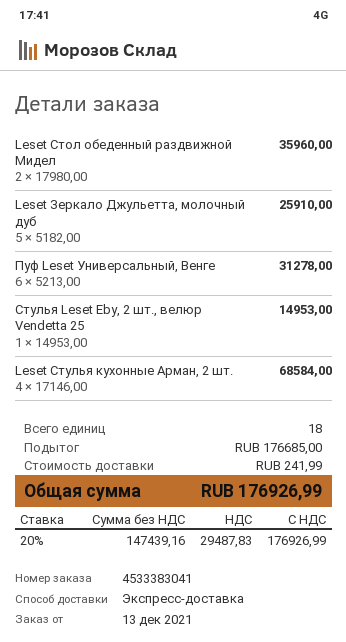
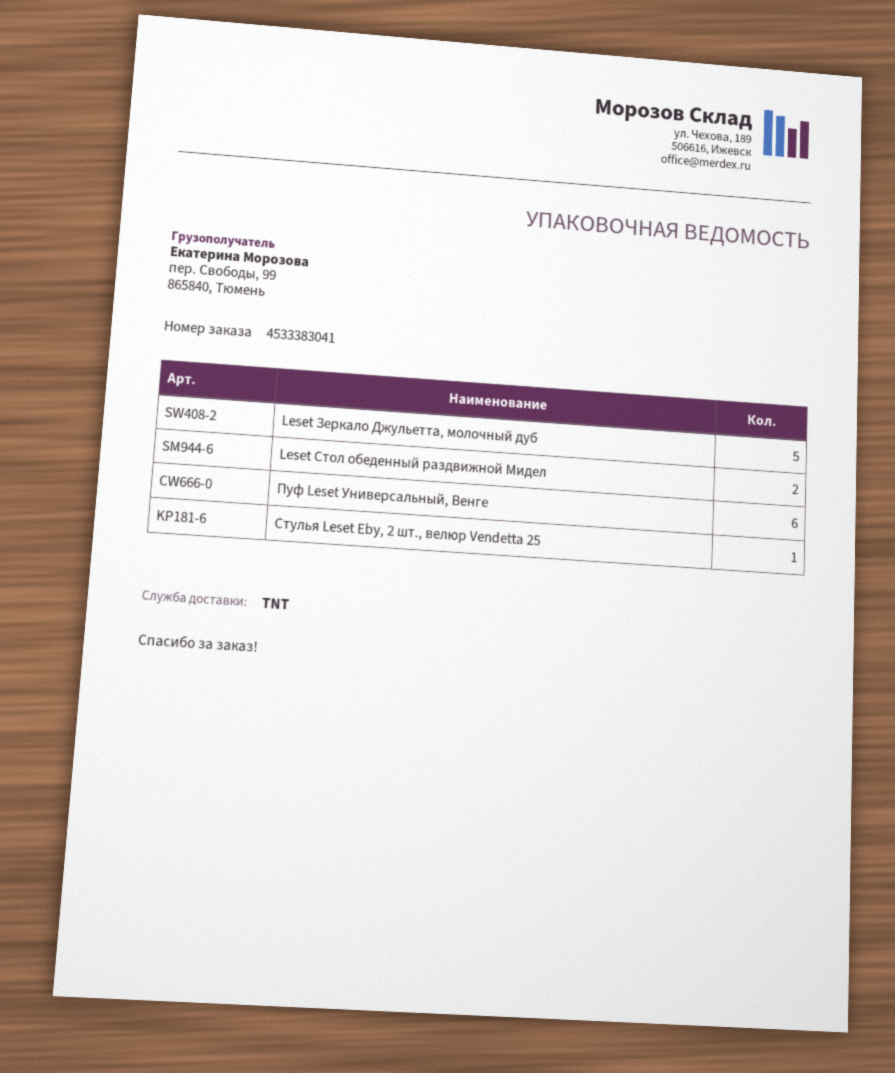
shipping method: express -> TNT
Leset Стулья кухонные Арман, 2 шт.: 4 -> none

